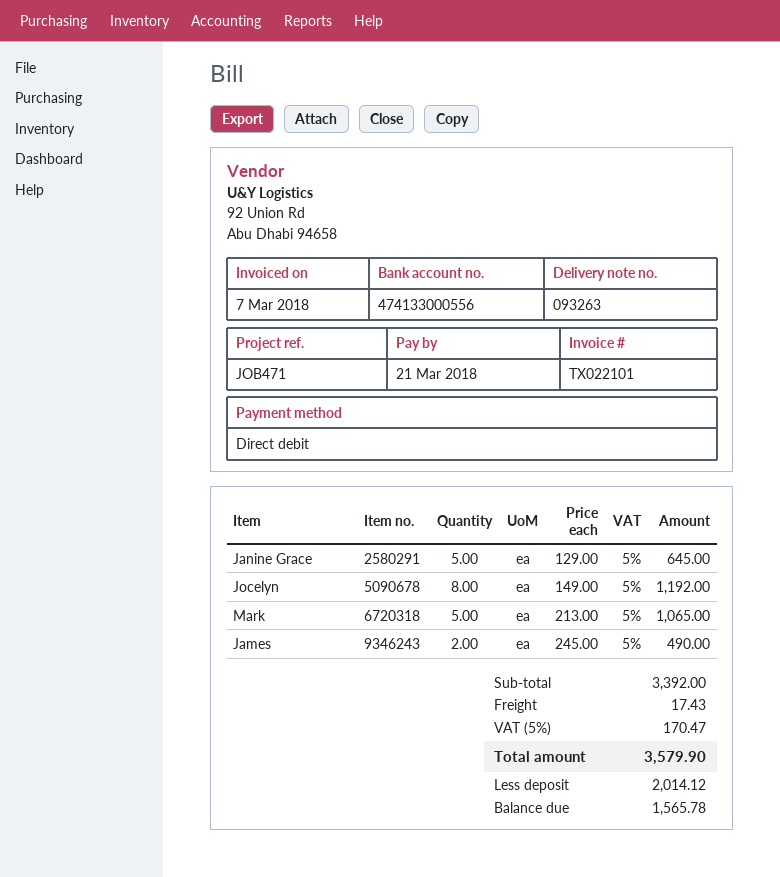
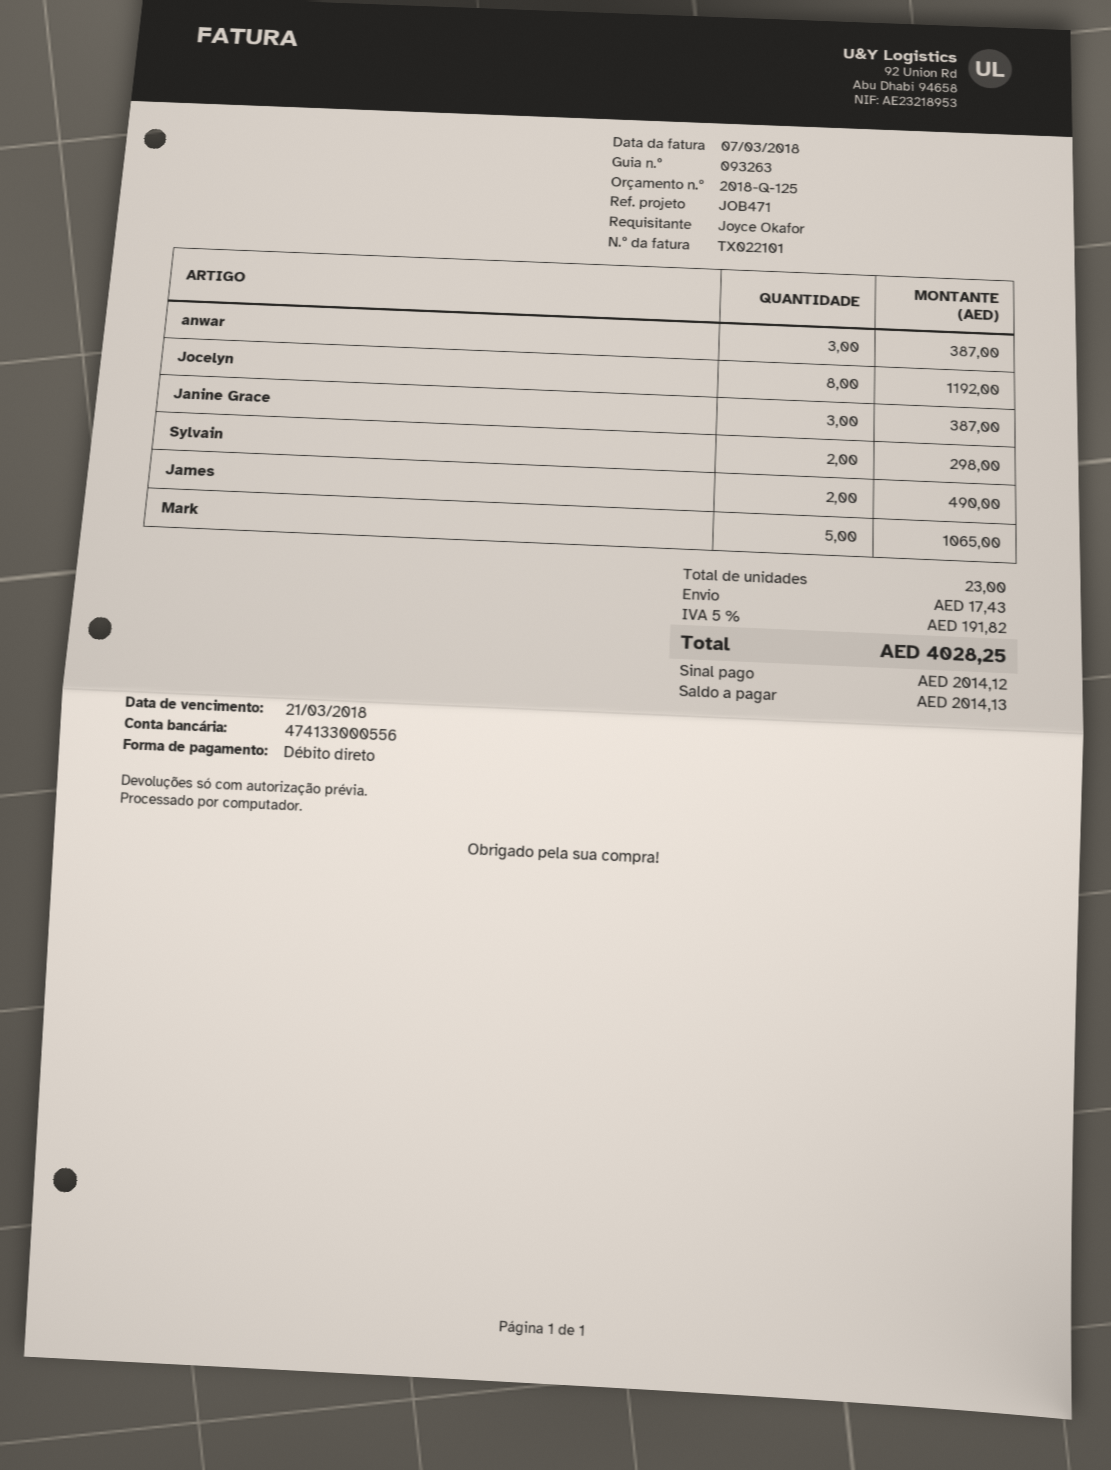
Janine Grace: 5 for 645.00 -> 3 for 387.00
anwar: none -> 3 for 387.00
Sylvain: none -> 2 for 298.00
tax: 5% = 170.47 -> 5% = 191.82
total: 3579.90 -> 4028.25
balance: 1565.78 -> 2014.13

